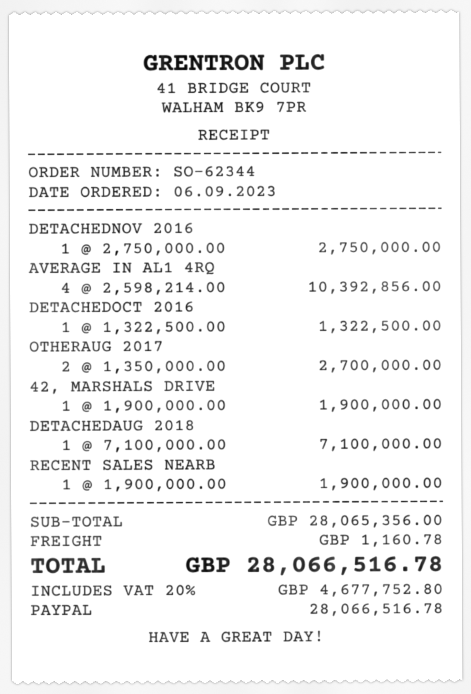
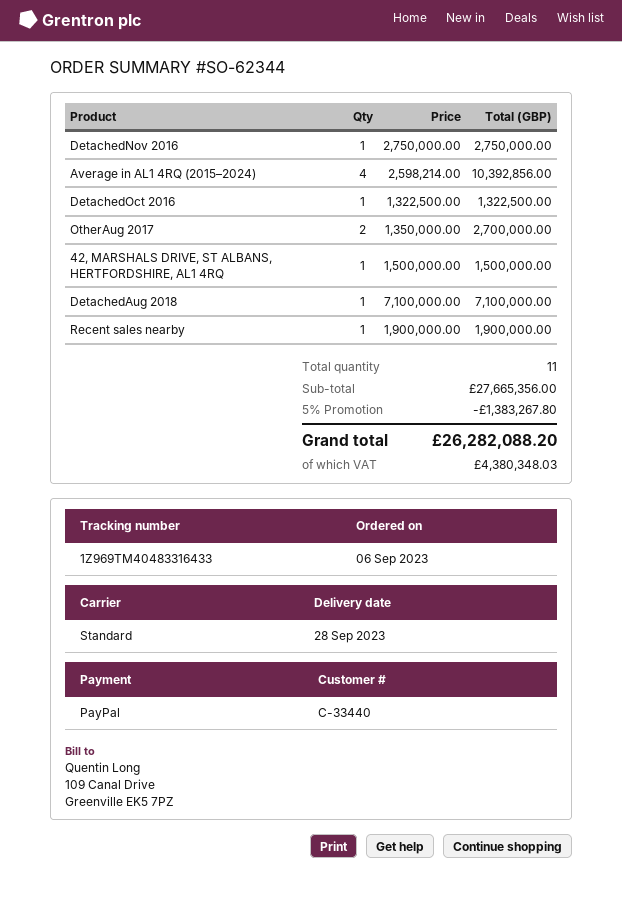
42, MARSHALS DRIVE: 1 x 1900000.00 = 1900000.00 -> 1 x 1500000.00 = 1500000.00
subtotal: 28065356.00 -> 27665356.00
discount: none -> 5% = 1383267.80
shipping: 1160.78 -> none
tax: 4677752.80 -> 4380348.03
total: 28066516.78 -> 26282088.20

